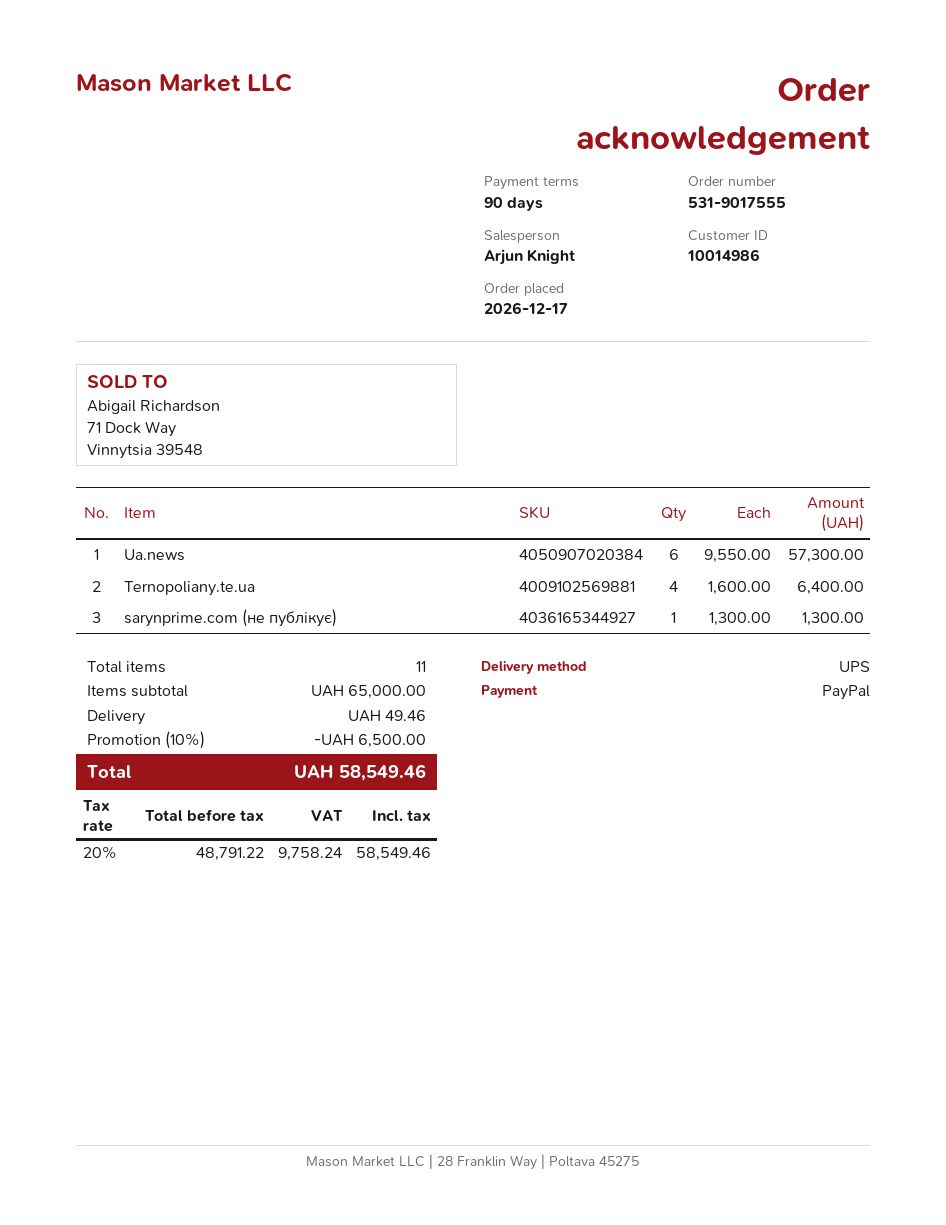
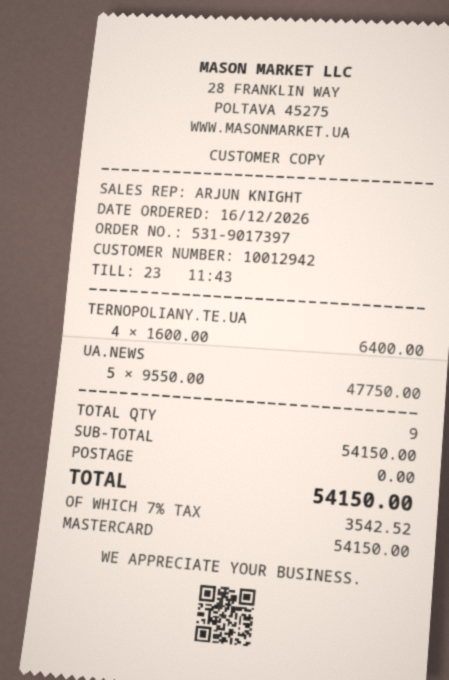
order number: 531-9017555 -> 531-9017397
order date: 2026-12-17 -> 2026-12-16
customer number: 10014986 -> 10012942
payment method: PayPal -> Mastercard
Ua.news: 6 x 9550.00 = 57300.00 -> 5 x 9550.00 = 47750.00
sarynprime.com (не публікує): 1 x 1300.00 = 1300.00 -> none
total quantity: 11 -> 9
subtotal: 65000.00 -> 54150.00
discount: 10% = 6500.00 -> none
shipping: 49.46 -> 0.00
tax: 20% = 9758.24 -> 7% = 3542.52
total: 58549.46 -> 54150.00

